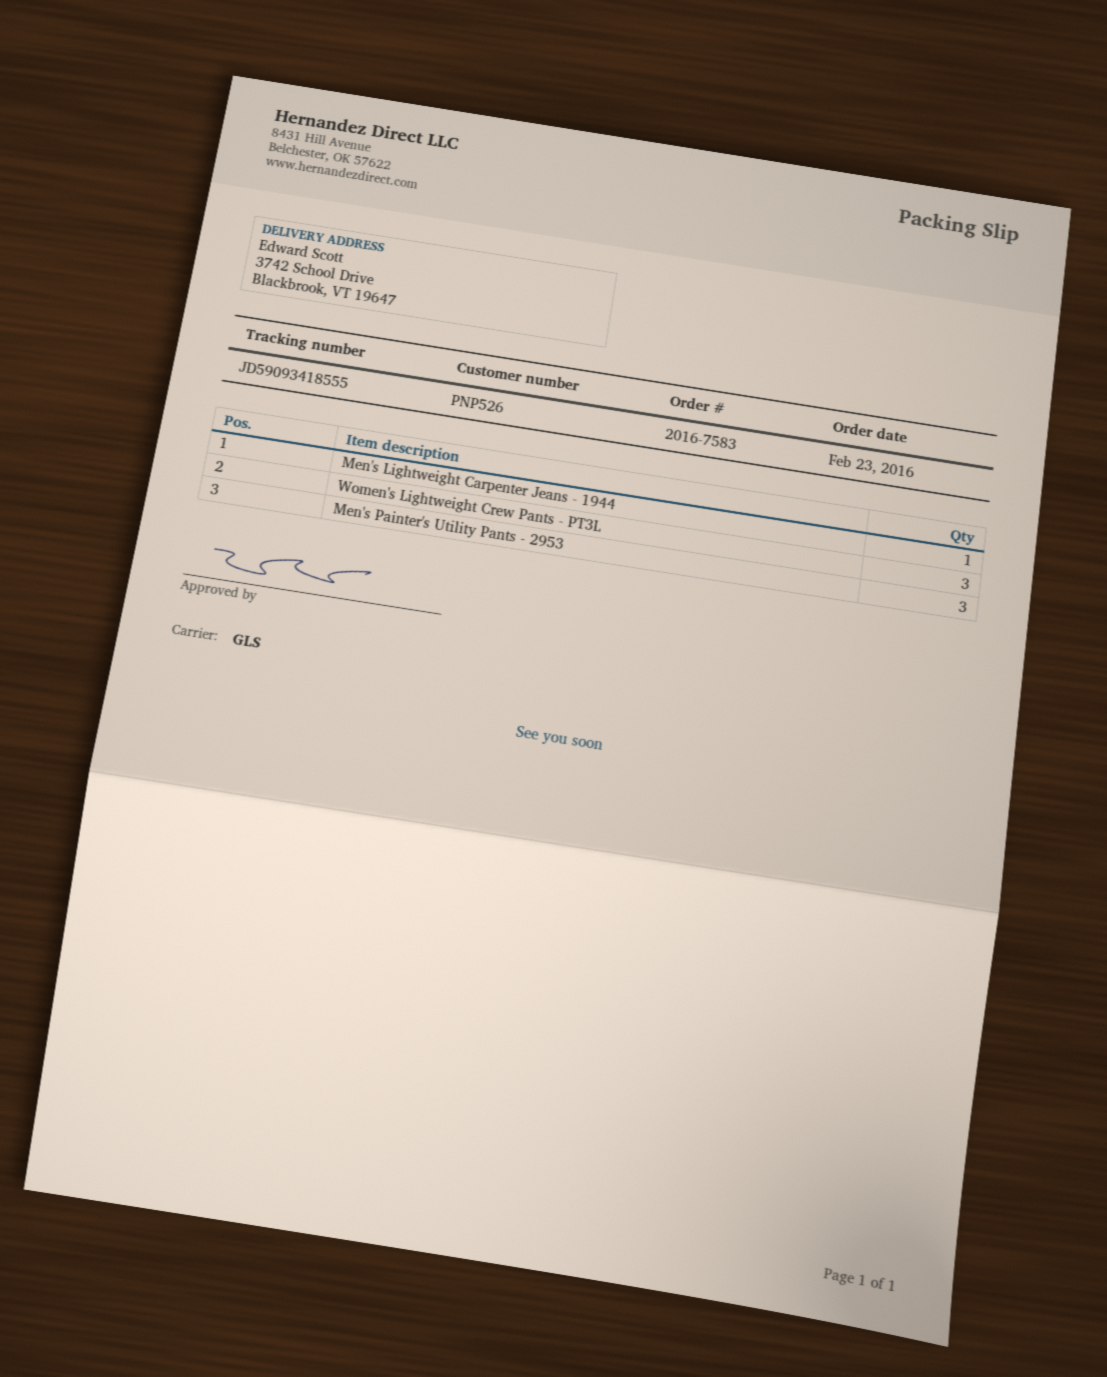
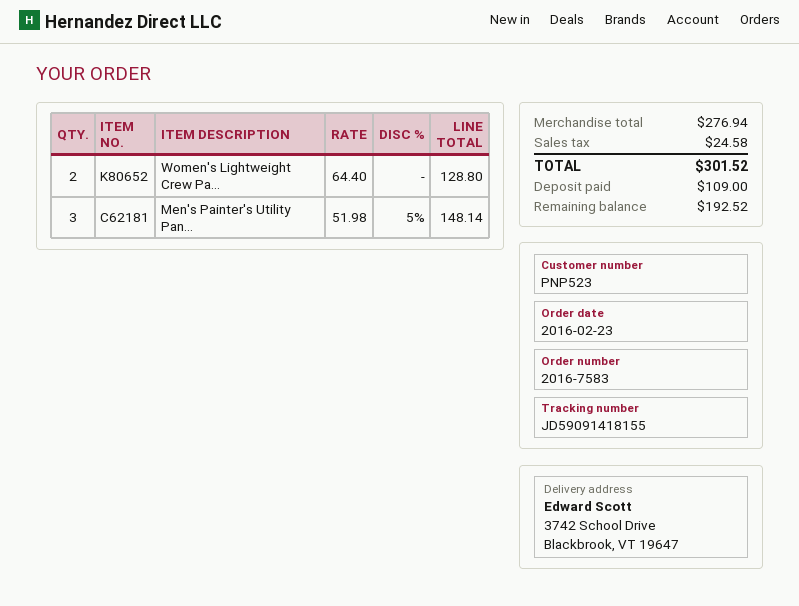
customer number: PNP526 -> PNP523
tracking number: JD59093418555 -> JD59091418155
Men's Lightweight Carpenter Jeans - 1944: 1 -> none
Women's Lightweight Crew Pants - PT3L: 3 -> 2

